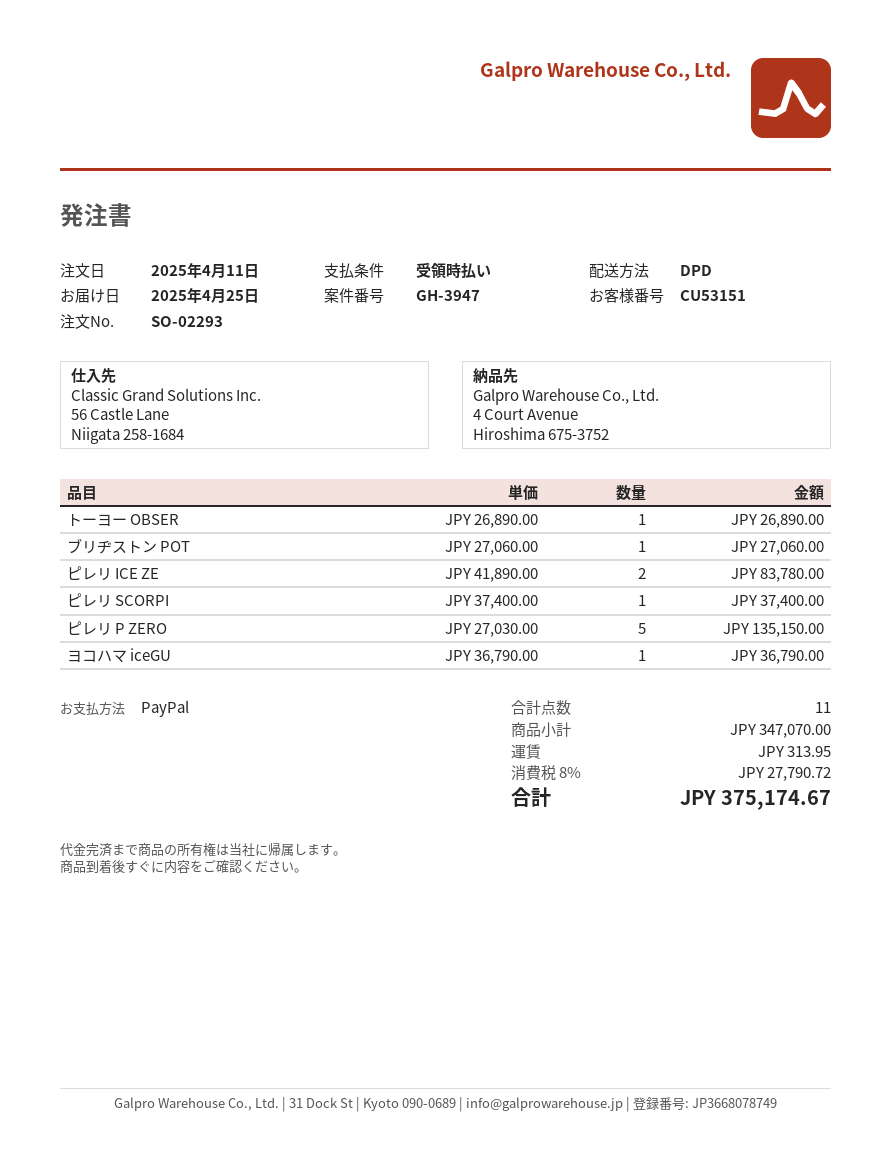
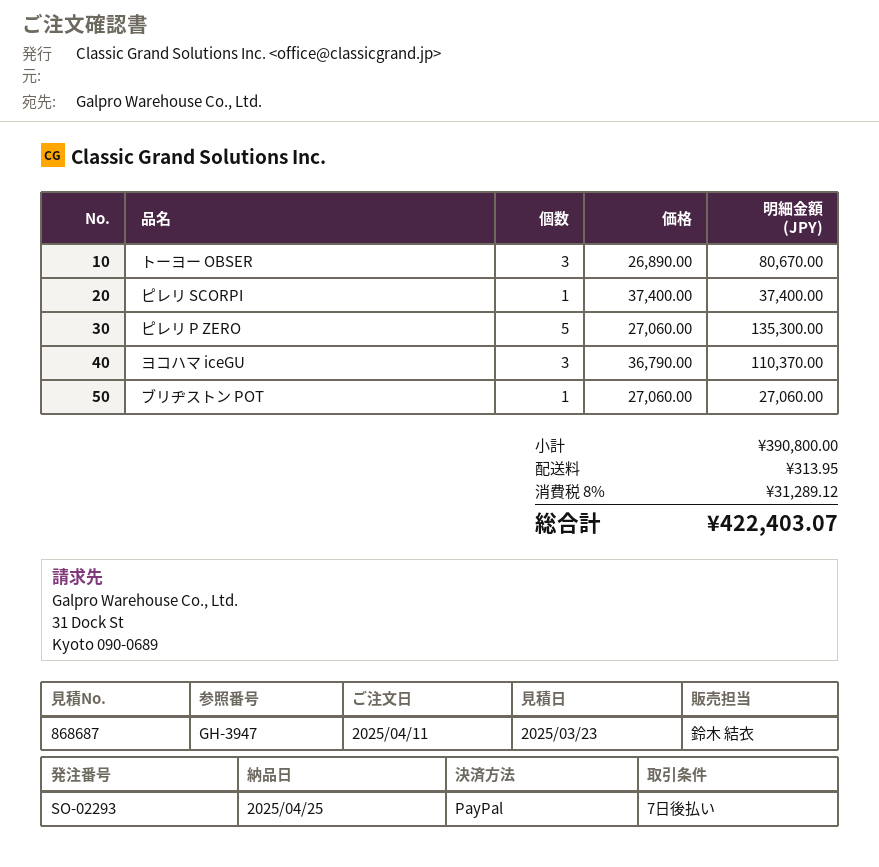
payment terms: on receipt -> 7 days
トーヨー OBSER: 1 x 26890.00 = 26890.00 -> 3 x 26890.00 = 80670.00
ピレリ ICE ZE: 2 x 41890.00 = 83780.00 -> none
ピレリ P ZERO: 5 x 27030.00 = 135150.00 -> 5 x 27060.00 = 135300.00
ヨコハマ iceGU: 1 x 36790.00 = 36790.00 -> 3 x 36790.00 = 110370.00
subtotal: 347070.00 -> 390800.00
tax: 8% = 27790.72 -> 8% = 31289.12
total: 375174.67 -> 422403.07

